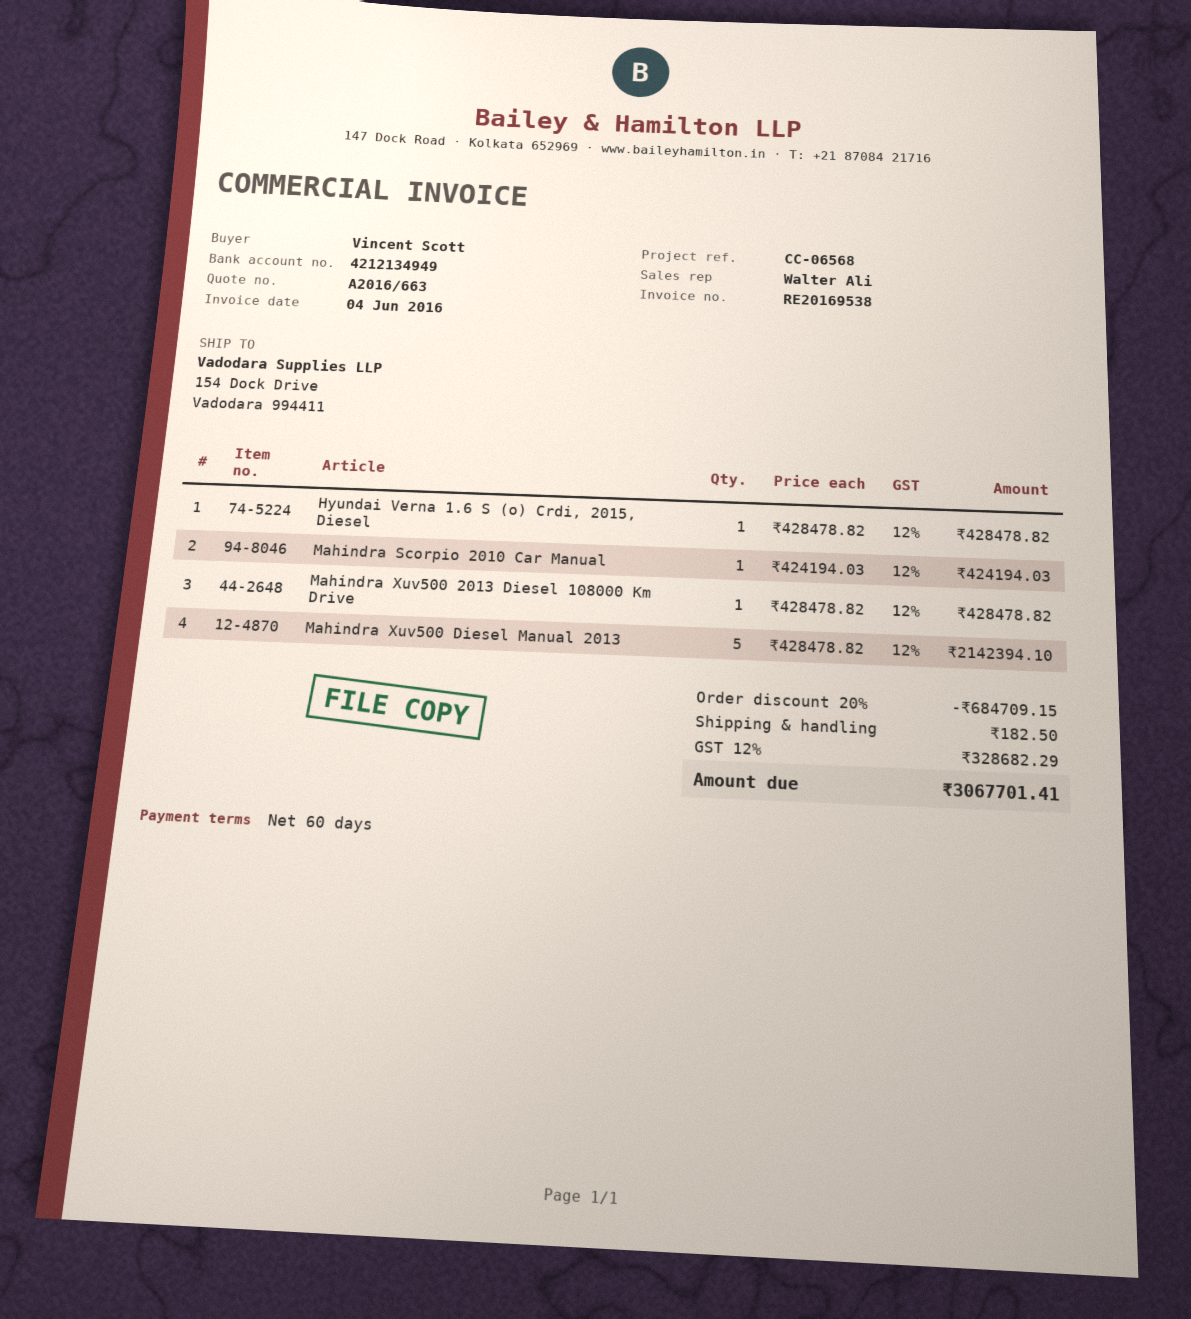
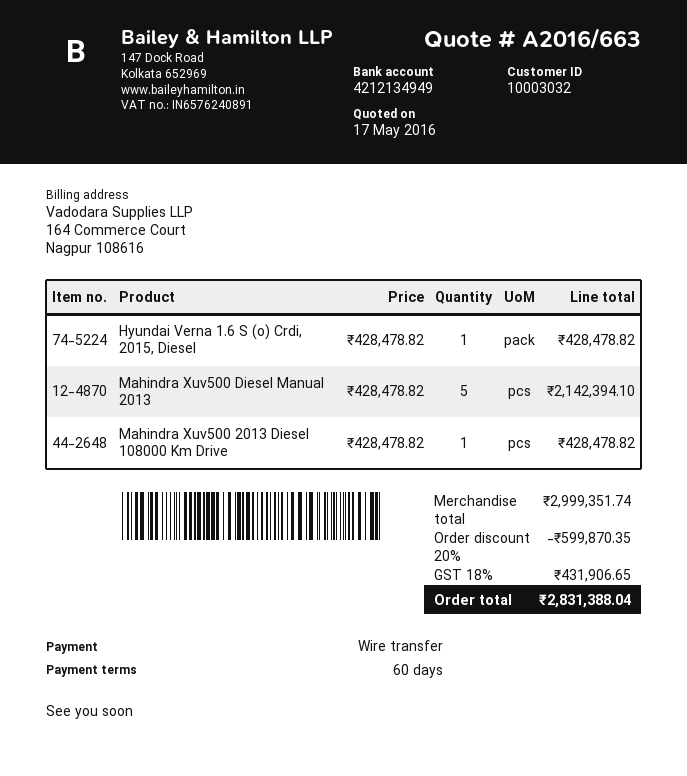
Mahindra Scorpio 2010 Car Manual: 1 x 424194.03 = 424194.03 -> none
discount: 20% = 684709.15 -> 20% = 599870.35
shipping: 182.50 -> none
tax: 12% = 328682.29 -> 18% = 431906.65
total: 3067701.41 -> 2831388.04

